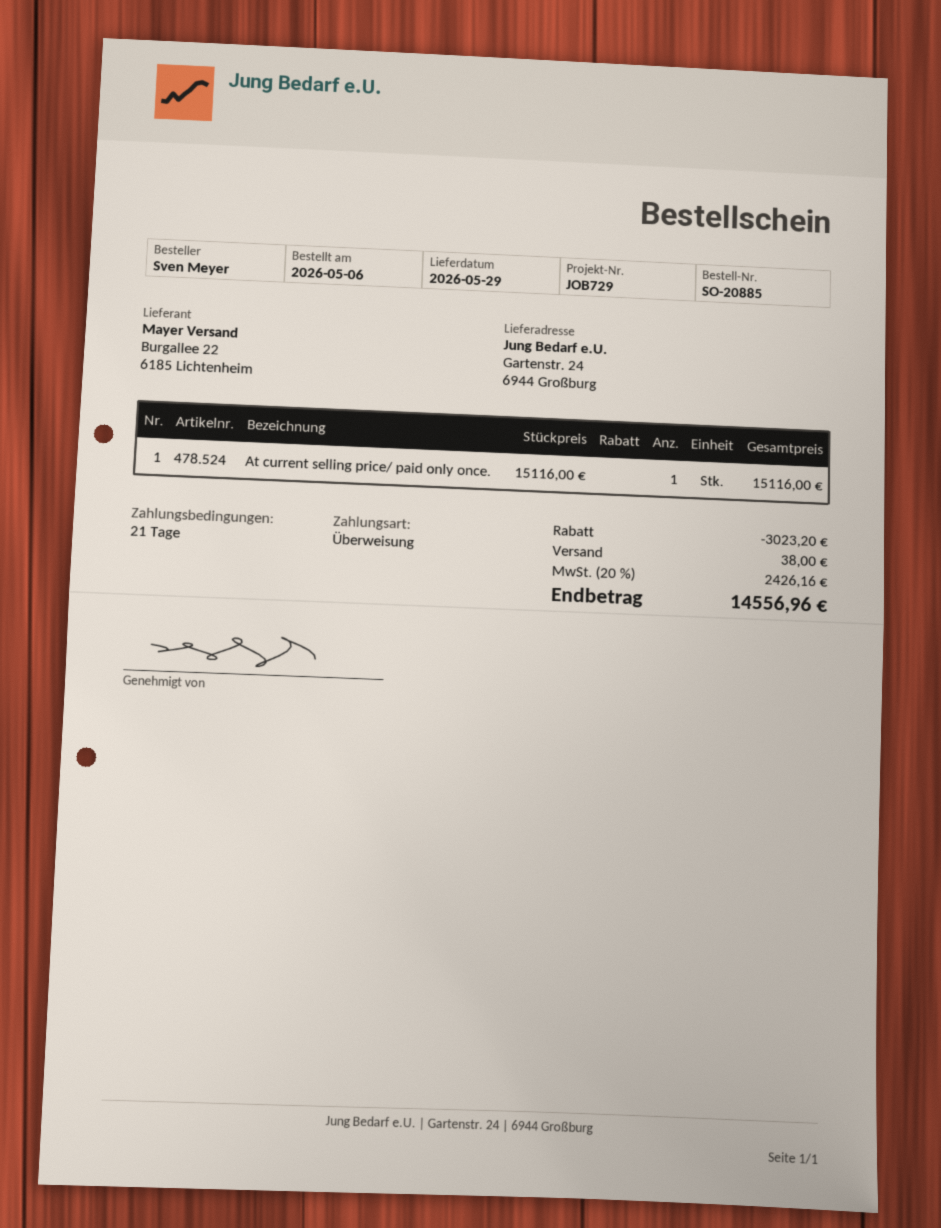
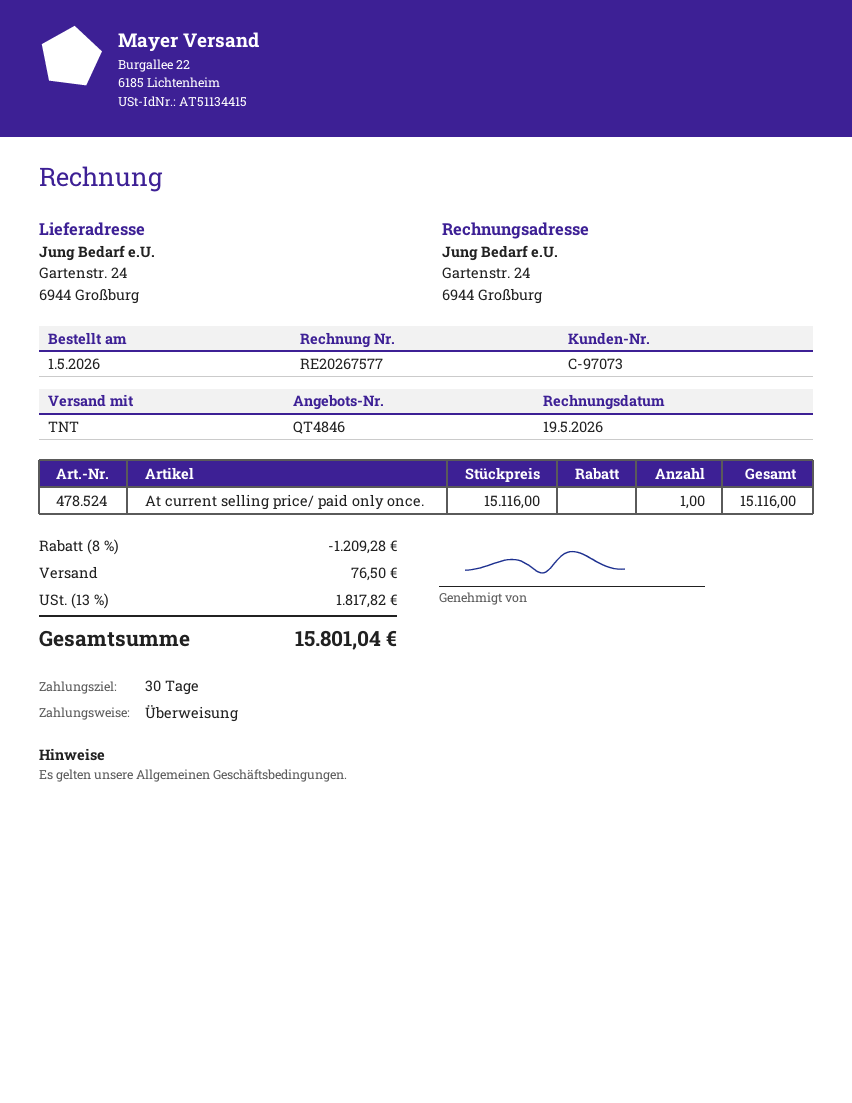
order date: 2026-05-06 -> 2026-05-01
payment terms: 21 days -> 30 days
discount: 3023.20 -> 1209.28
shipping: 38.00 -> 76.50
tax: 20% = 2426.16 -> 13% = 1817.82
total: 14556.96 -> 15801.04

